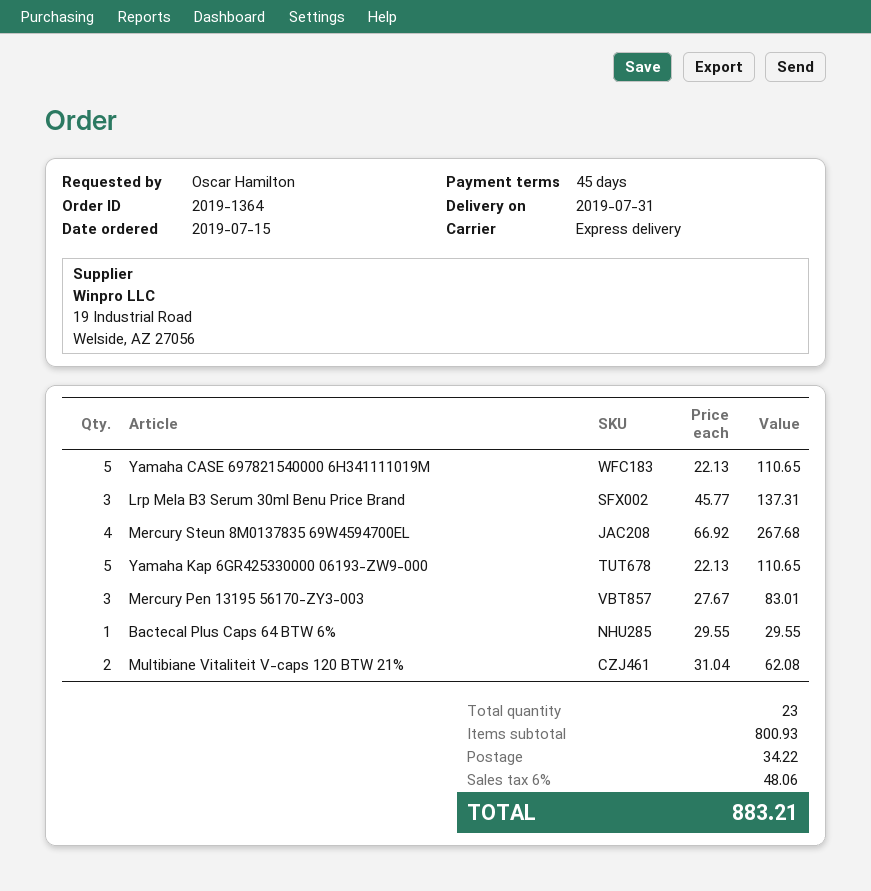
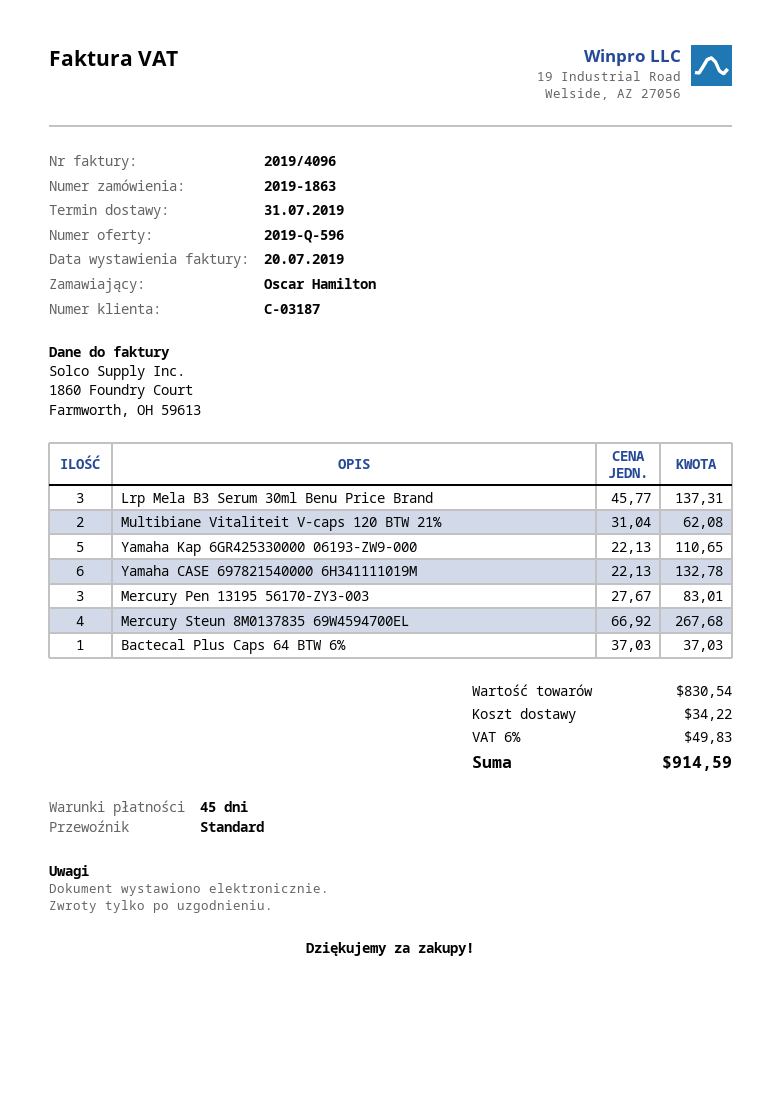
order number: 2019-1364 -> 2019-1863
shipping method: express -> standard
Yamaha CASE 697821540000 6H341111019M: 5 x 22.13 = 110.65 -> 6 x 22.13 = 132.78
Bactecal Plus Caps 64 BTW 6%: 1 x 29.55 = 29.55 -> 1 x 37.03 = 37.03
subtotal: 800.93 -> 830.54
tax: 6% = 48.06 -> 6% = 49.83
total: 883.21 -> 914.59

